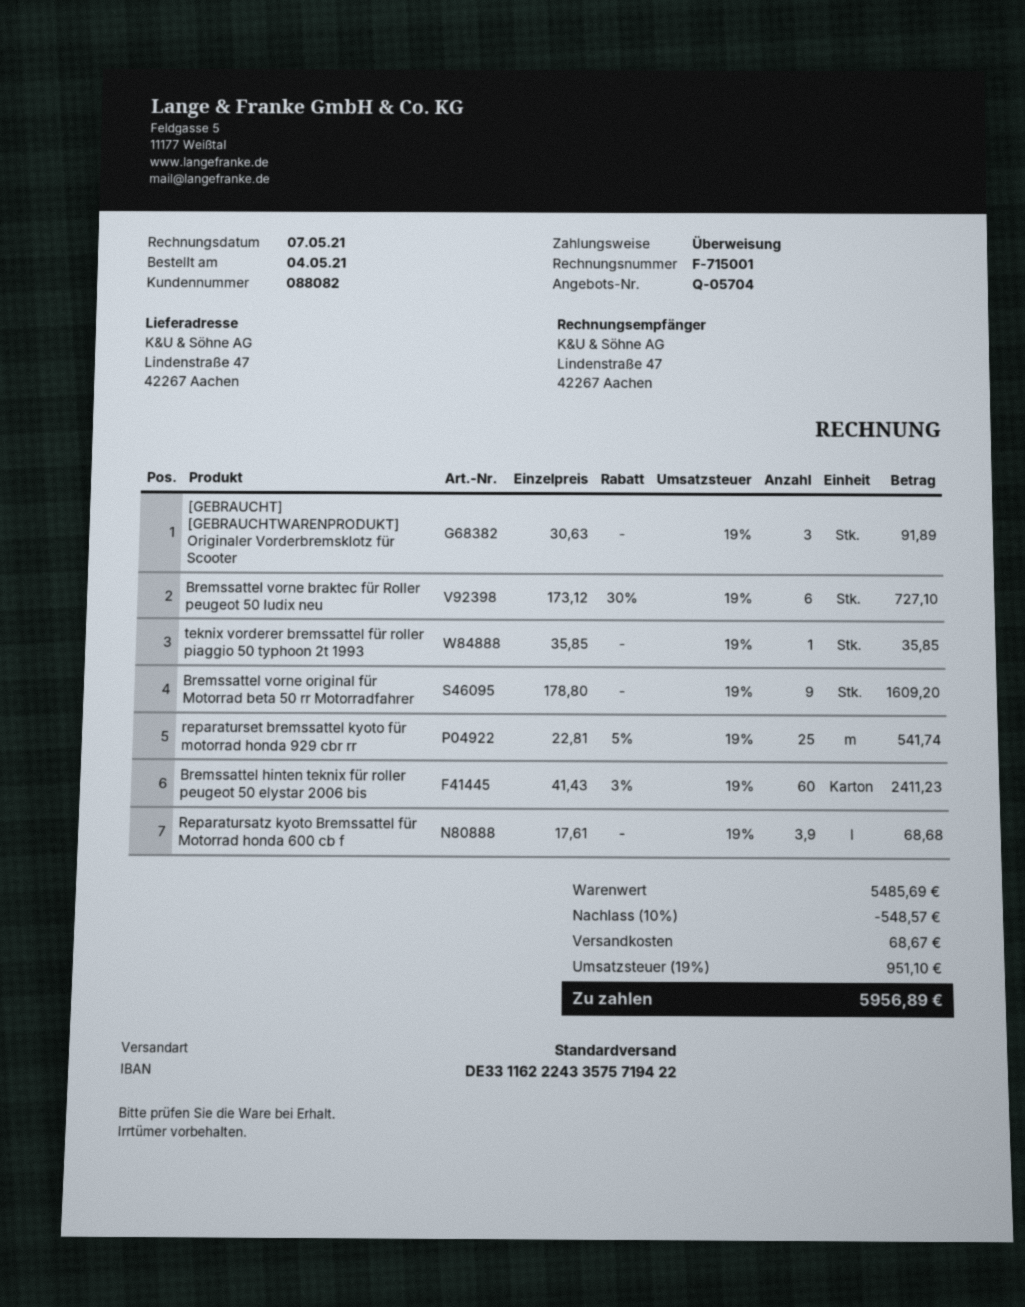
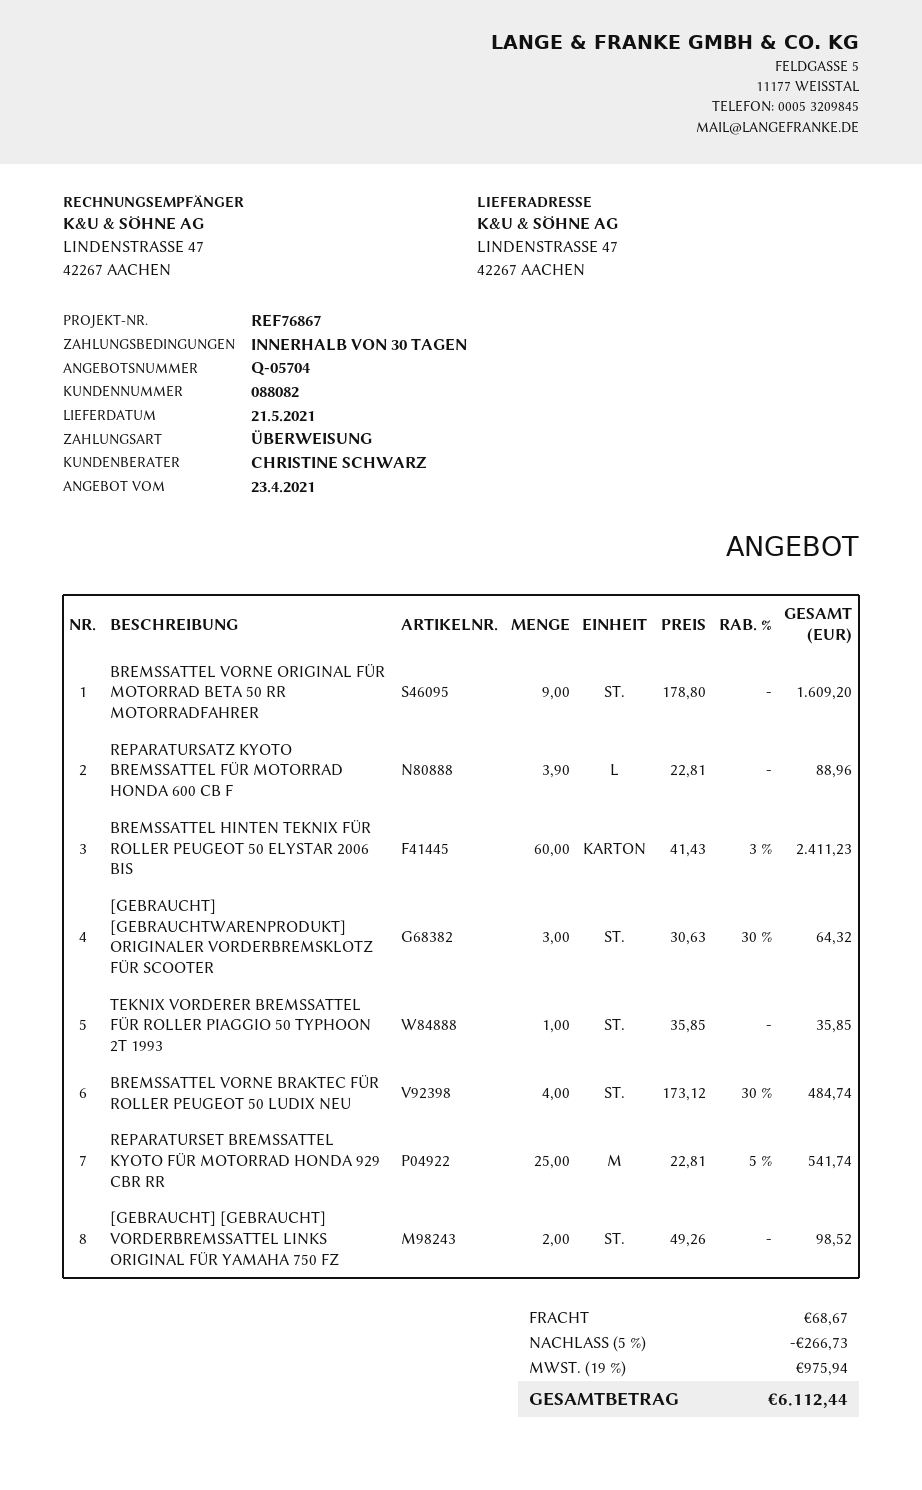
[GEBRAUCHT] [GEBRAUCHTWARENPRODUKT] Originaler Vorderbremsklotz für Scooter: 3 x 30.63 = 91.89 -> 3 x 30.63 - 30% = 64.32
Bremssattel vorne braktec für Roller peugeot 50 ludix neu: 6 x 173.12 - 30% = 727.10 -> 4 x 173.12 - 30% = 484.74
Reparatursatz kyoto Bremssattel für Motorrad honda 600 cb f: 3.9 x 17.61 = 68.68 -> 3.9 x 22.81 = 88.96
[GEBRAUCHT] [GEBRAUCHT] VORDERBREMSSATTEL LINKS ORIGINAL FÜR YAMAHA 750 FZ: none -> 2 x 49.26 = 98.52
discount: 10% = 548.57 -> 5% = 266.73
tax: 19% = 951.10 -> 19% = 975.94
total: 5956.89 -> 6112.44

